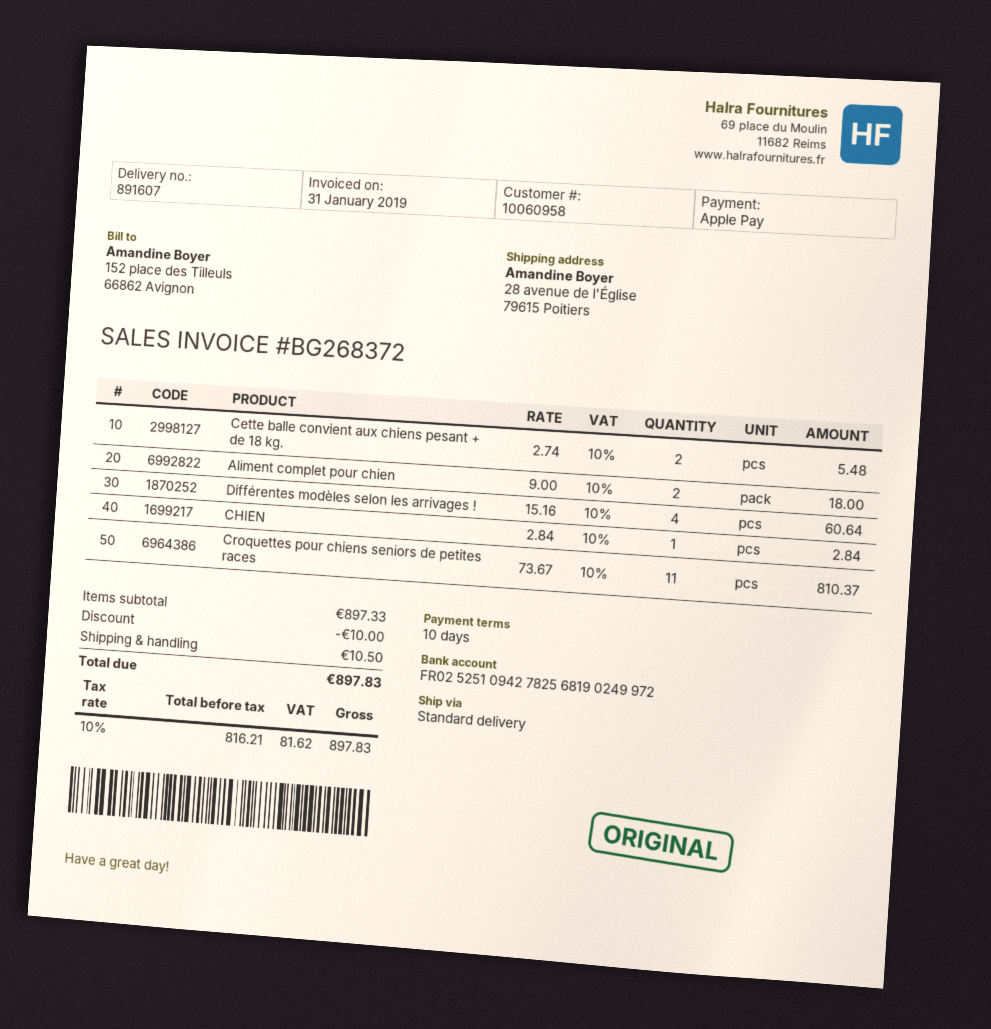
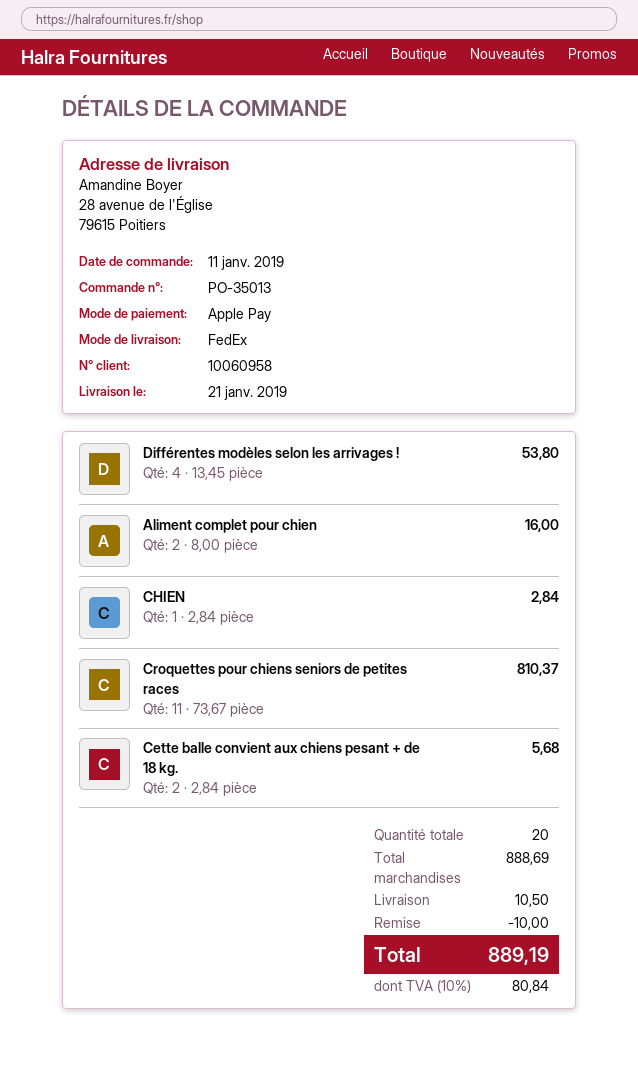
shipping method: standard -> FedEx
Cette balle convient aux chiens pesant + de 18 kg.: 2 x 2.74 = 5.48 -> 2 x 2.84 = 5.68
Aliment complet pour chien: 2 x 9.00 = 18.00 -> 2 x 8.00 = 16.00
Différentes modèles selon les arrivages !: 4 x 15.16 = 60.64 -> 4 x 13.45 = 53.80
subtotal: 897.33 -> 888.69
tax: 10% = 81.62 -> 10% = 80.84
total: 897.83 -> 889.19

